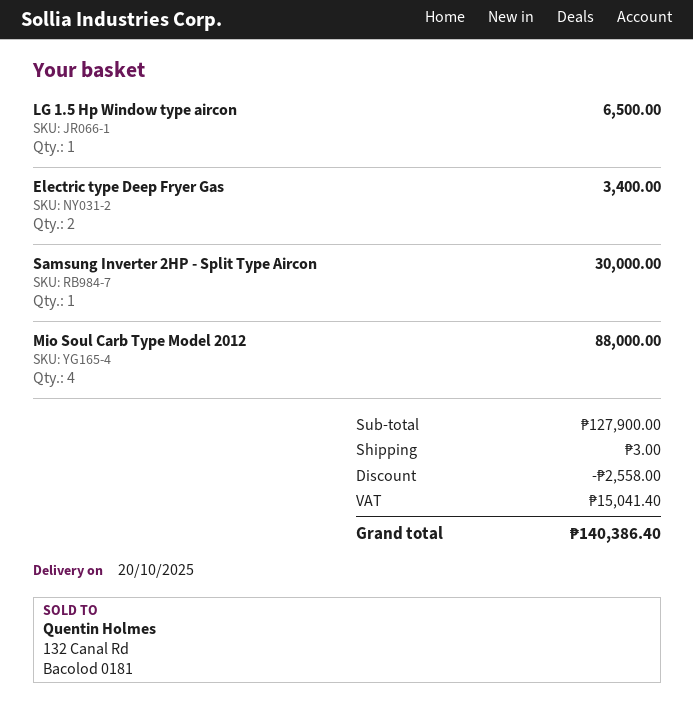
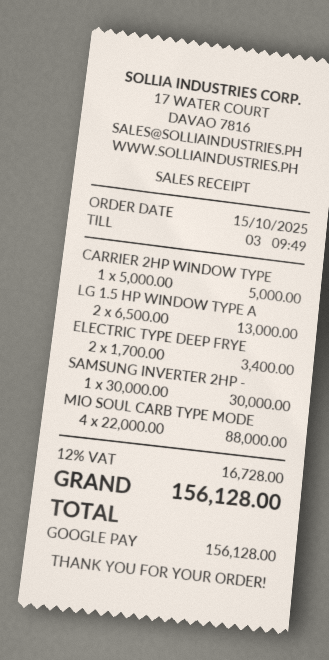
LG 1.5 Hp Window type aircon: 1 for 6500.00 -> 2 for 13000.00
CARRIER 2HP WINDOW TYPE: none -> 1 for 5000.00
discount: 2558.00 -> none
shipping: 3.00 -> none
tax: 15041.40 -> 16728.00
total: 140386.40 -> 156128.00

